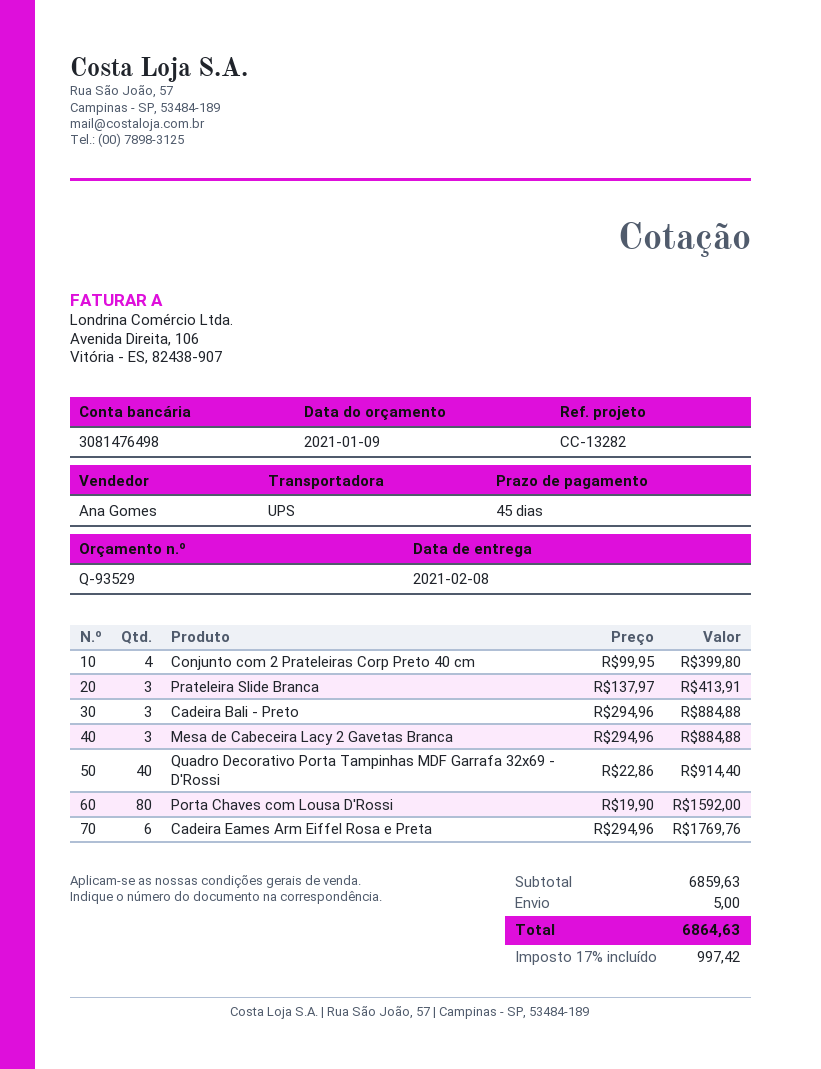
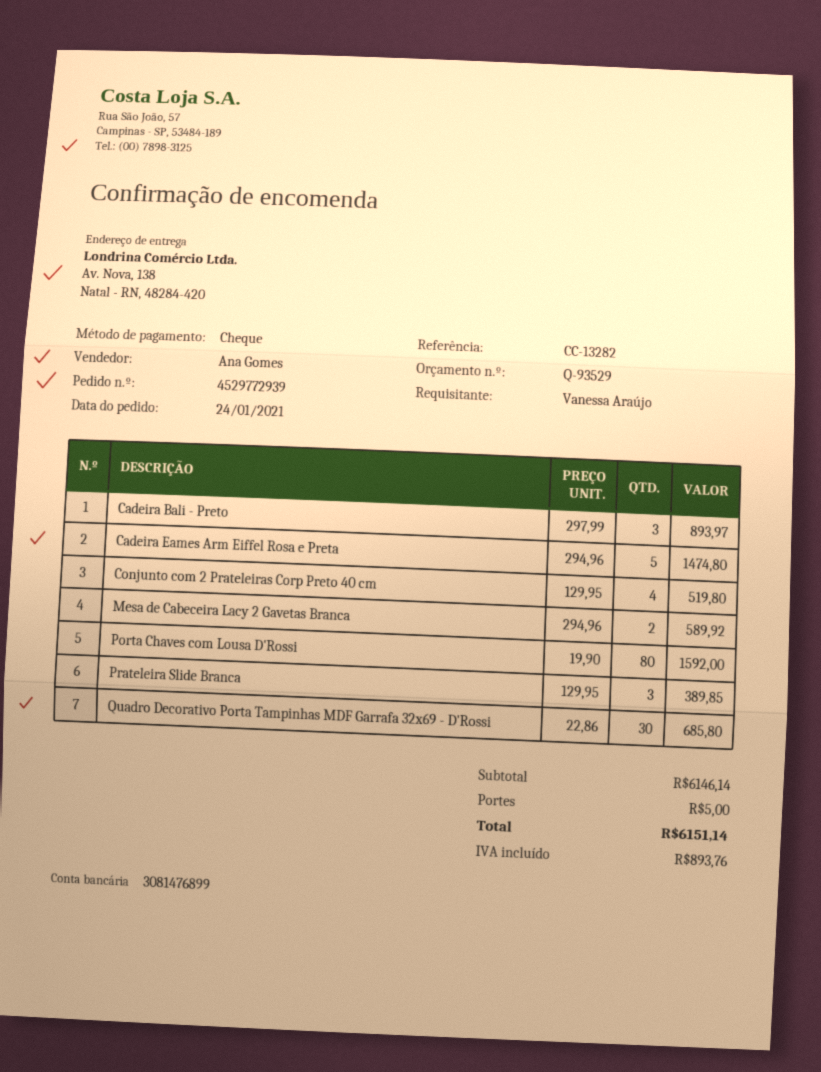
bank account: 3081476498 -> 3081476899
Conjunto com 2 Prateleiras Corp Preto 40 cm: 4 x 99.95 = 399.80 -> 4 x 129.95 = 519.80
Prateleira Slide Branca: 3 x 137.97 = 413.91 -> 3 x 129.95 = 389.85
Cadeira Bali - Preto: 3 x 294.96 = 884.88 -> 3 x 297.99 = 893.97
Mesa de Cabeceira Lacy 2 Gavetas Branca: 3 x 294.96 = 884.88 -> 2 x 294.96 = 589.92
Quadro Decorativo Porta Tampinhas MDF Garrafa 32x69 - D'Rossi: 40 x 22.86 = 914.40 -> 30 x 22.86 = 685.80
Cadeira Eames Arm Eiffel Rosa e Preta: 6 x 294.96 = 1769.76 -> 5 x 294.96 = 1474.80
subtotal: 6859.63 -> 6146.14
tax: 997.42 -> 893.76
total: 6864.63 -> 6151.14

